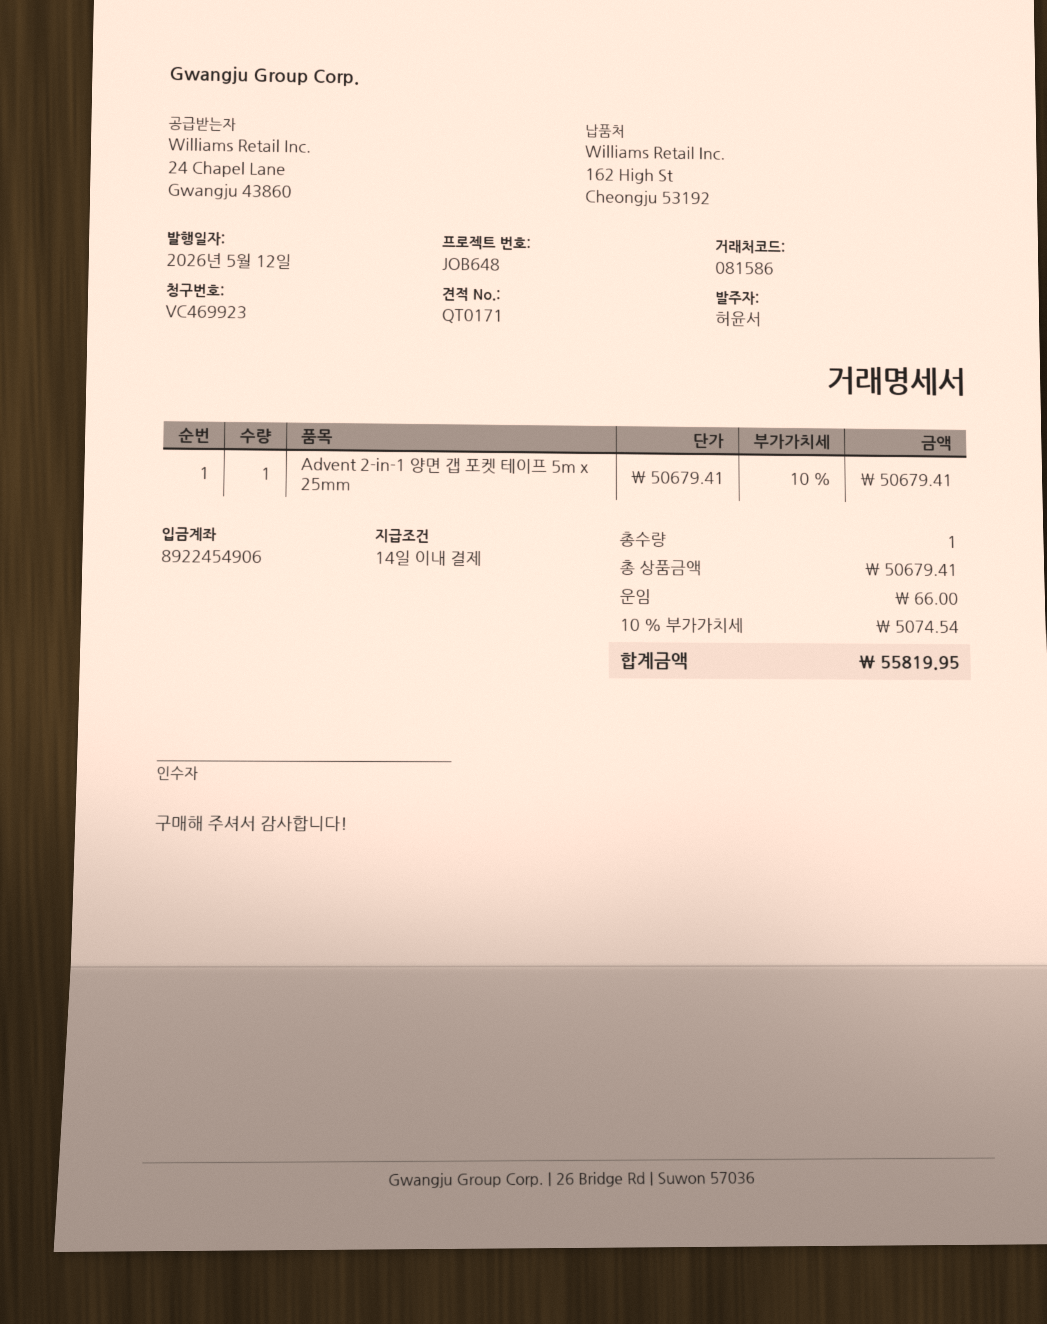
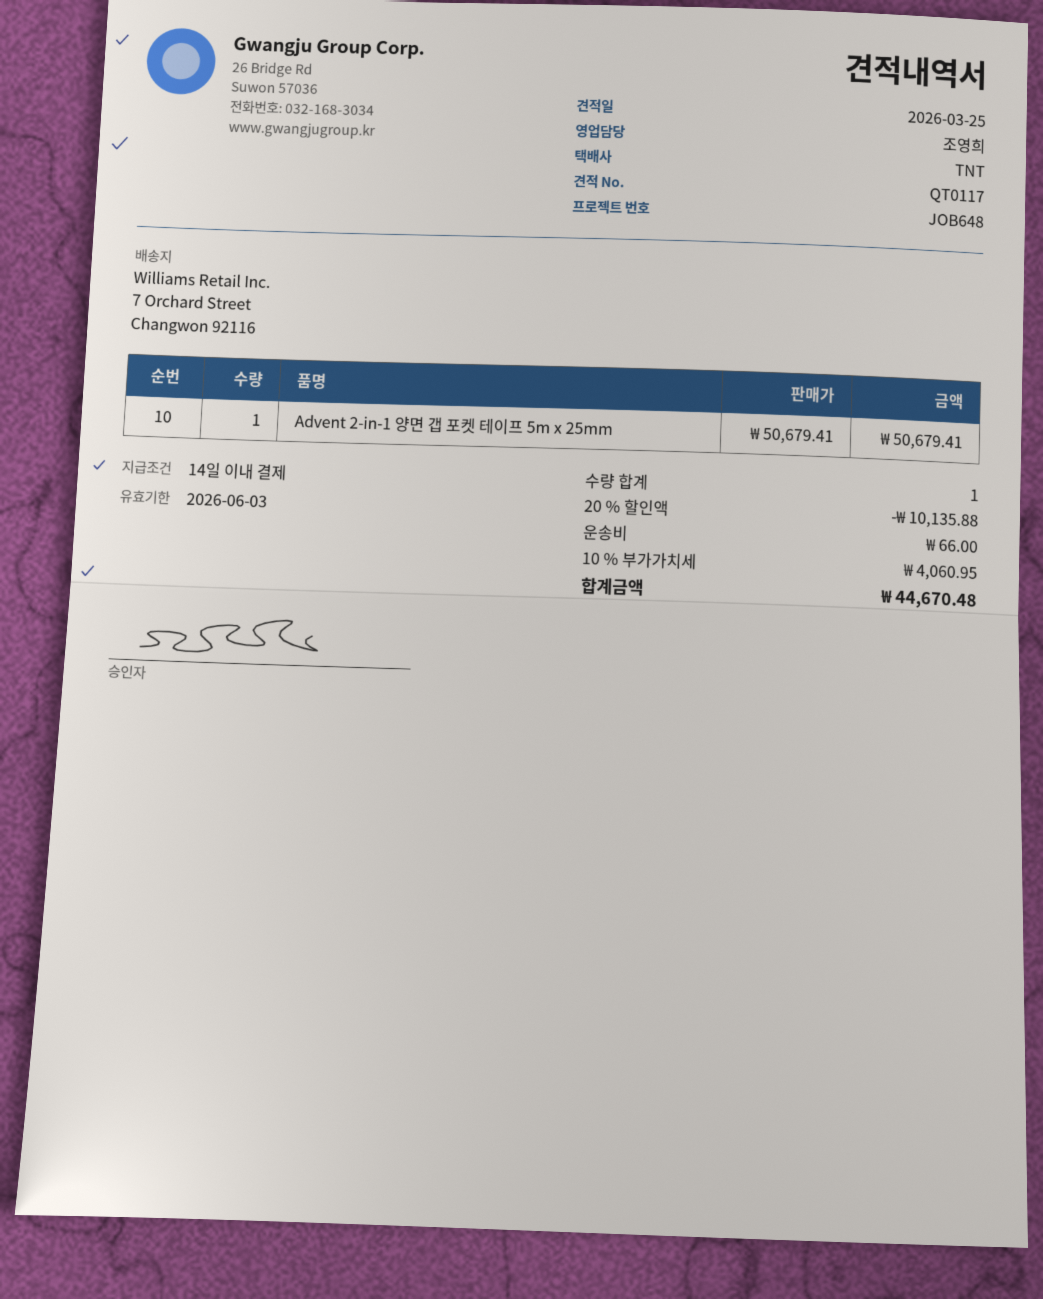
quote number: QT0171 -> QT0117
ship to: 162 High St, Cheongju 53192 -> 7 Orchard Street, Changwon 92116
discount: none -> 20% = 10135.88
tax: 10% = 5074.54 -> 10% = 4060.95
total: 55819.95 -> 44670.48

